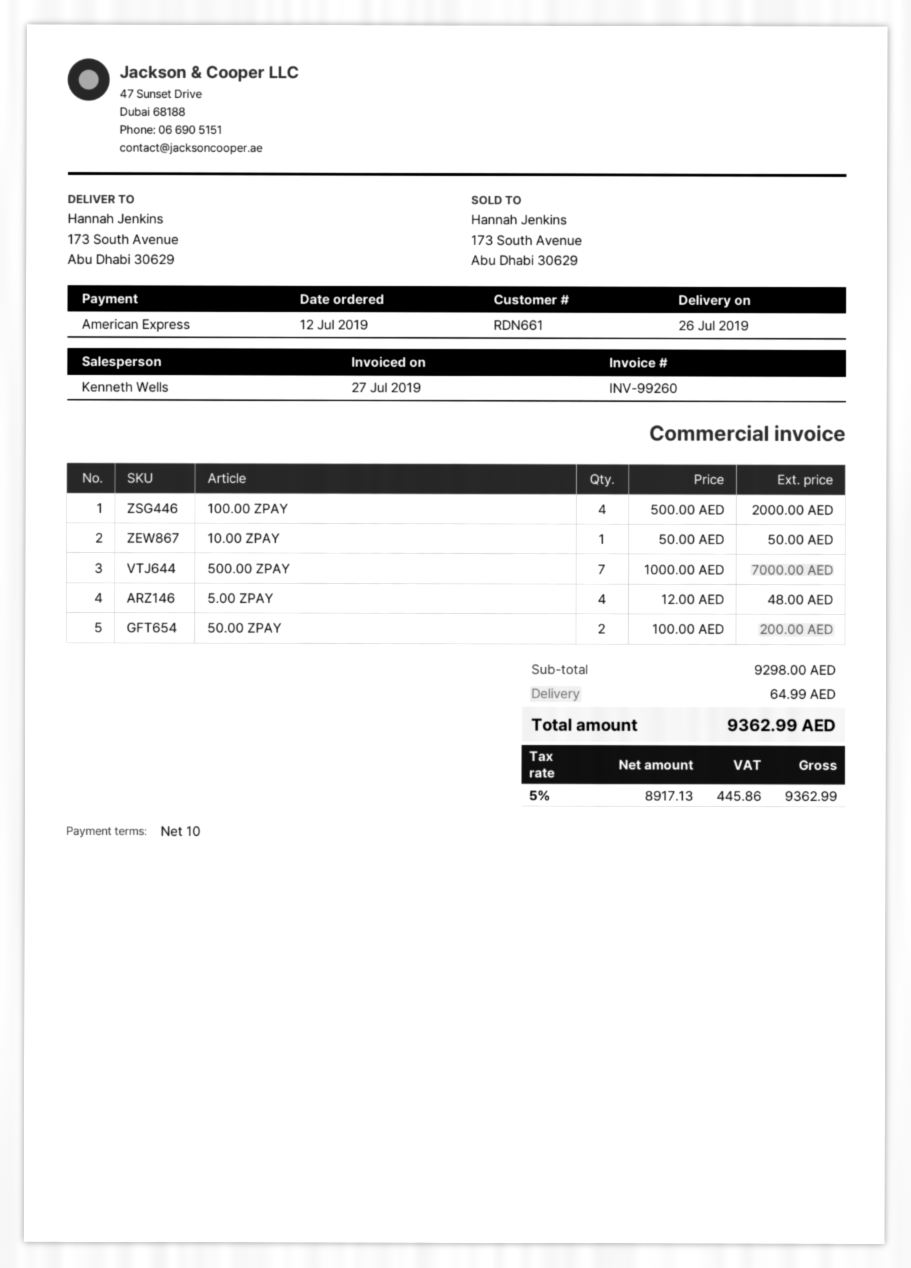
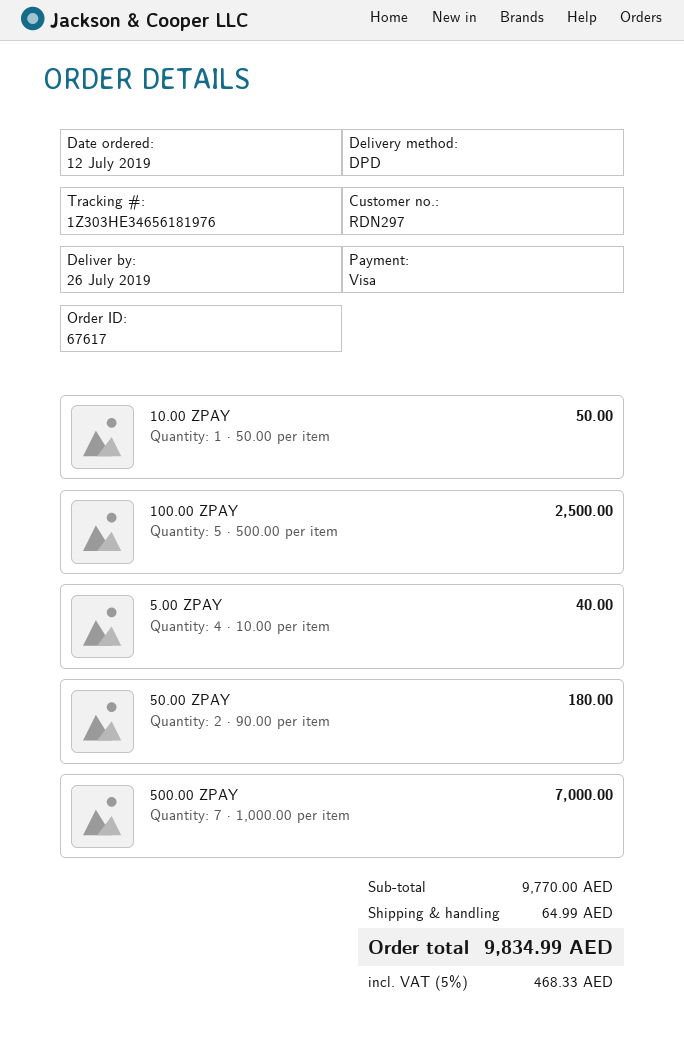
customer number: RDN661 -> RDN297
payment method: American Express -> Visa
100.00 ZPAY: 4 x 500.00 = 2000.00 -> 5 x 500.00 = 2500.00
5.00 ZPAY: 4 x 12.00 = 48.00 -> 4 x 10.00 = 40.00
50.00 ZPAY: 2 x 100.00 = 200.00 -> 2 x 90.00 = 180.00
subtotal: 9298.00 -> 9770.00
tax: 5% = 445.86 -> 5% = 468.33
total: 9362.99 -> 9834.99

